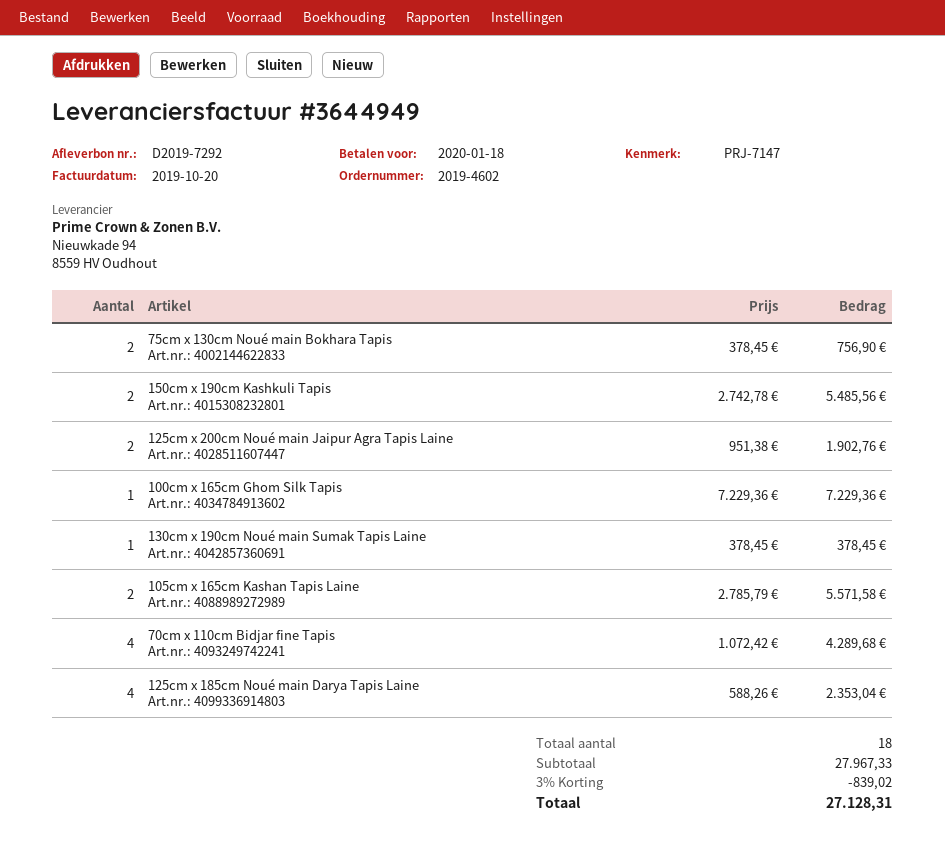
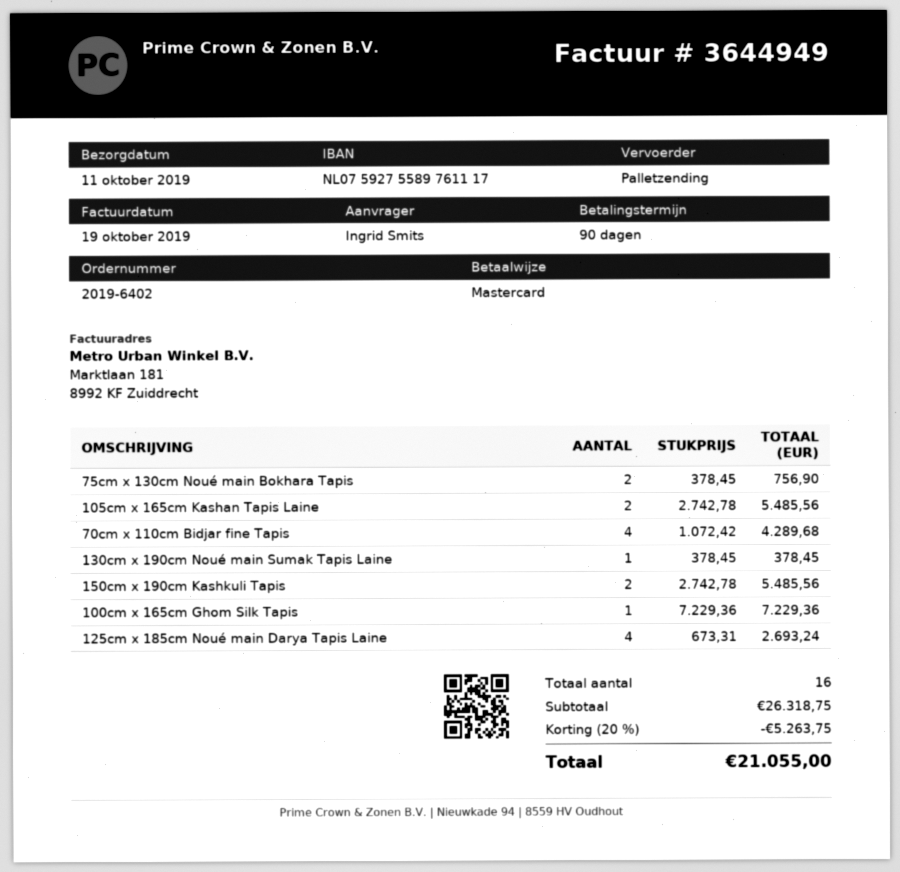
order number: 2019-4602 -> 2019-6402
invoice date: 2019-10-20 -> 2019-10-19
125cm x 200cm Noué main Jaipur Agra Tapis Laine: 2 x 951.38 = 1902.76 -> none
105cm x 165cm Kashan Tapis Laine: 2 x 2785.79 = 5571.58 -> 2 x 2742.78 = 5485.56
125cm x 185cm Noué main Darya Tapis Laine: 4 x 588.26 = 2353.04 -> 4 x 673.31 = 2693.24
total quantity: 18 -> 16
subtotal: 27967.33 -> 26318.75
discount: 3% = 839.02 -> 20% = 5263.75
total: 27128.31 -> 21055.00

